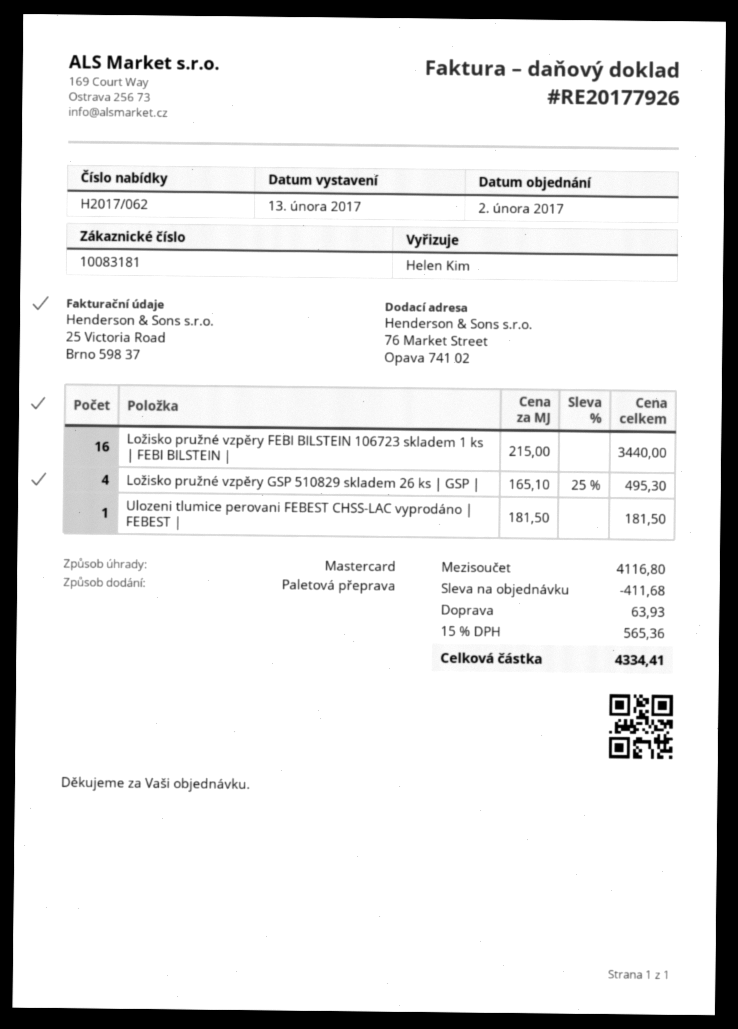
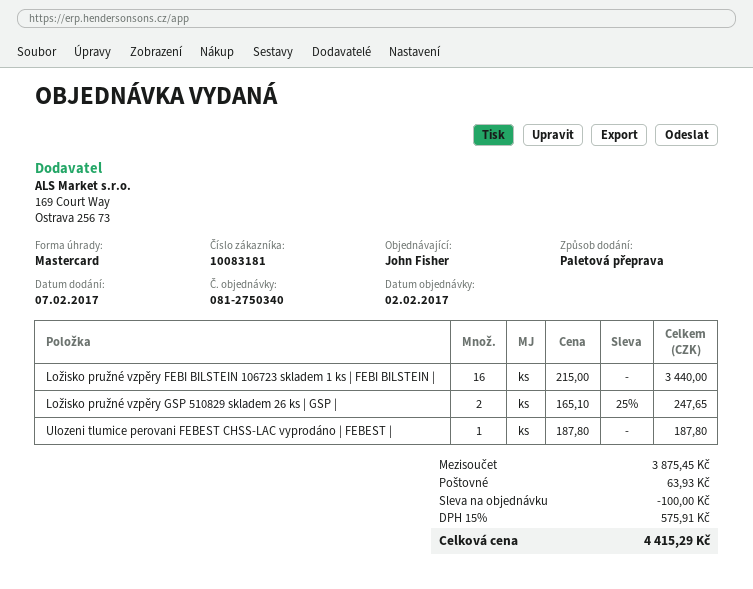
Ložisko pružné vzpěry GSP 510829 skladem 26 ks | GSP |: 4 x 165.10 - 25% = 495.30 -> 2 x 165.10 - 25% = 247.65
Ulozeni tlumice perovani FEBEST CHSS-LAC vyprodáno | FEBEST |: 1 x 181.50 = 181.50 -> 1 x 187.80 = 187.80
subtotal: 4116.80 -> 3875.45
discount: 411.68 -> 100.00
tax: 15% = 565.36 -> 15% = 575.91
total: 4334.41 -> 4415.29

